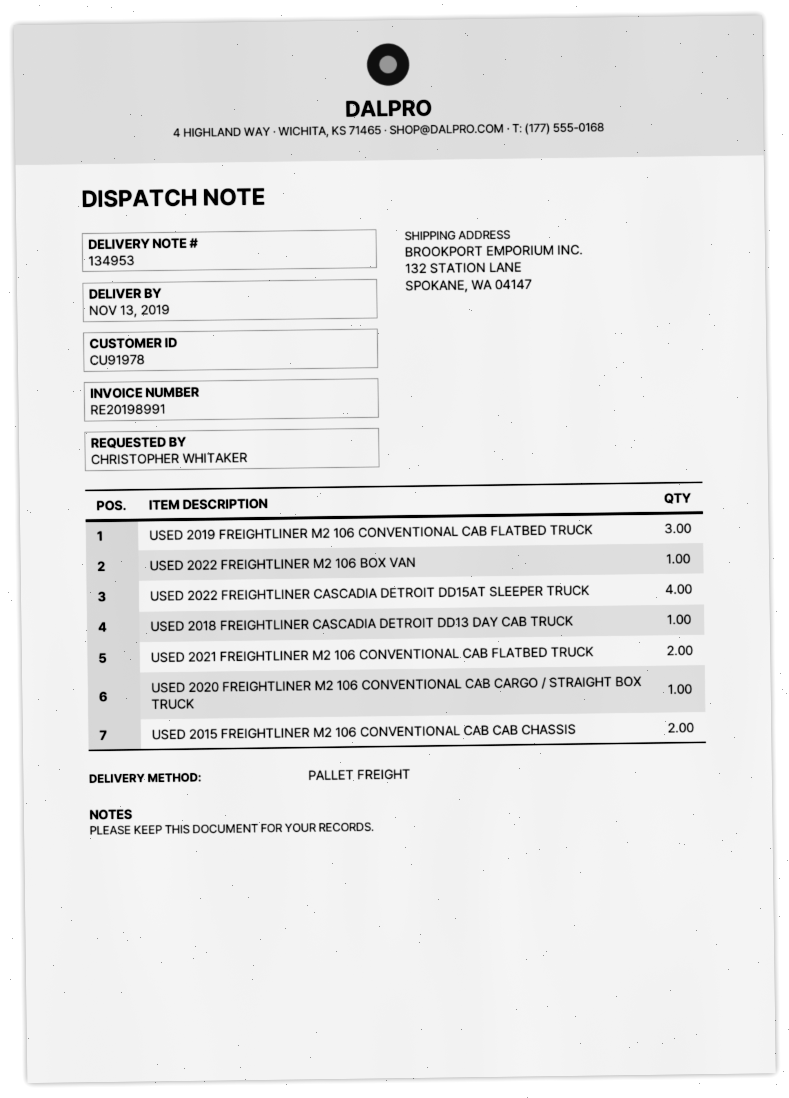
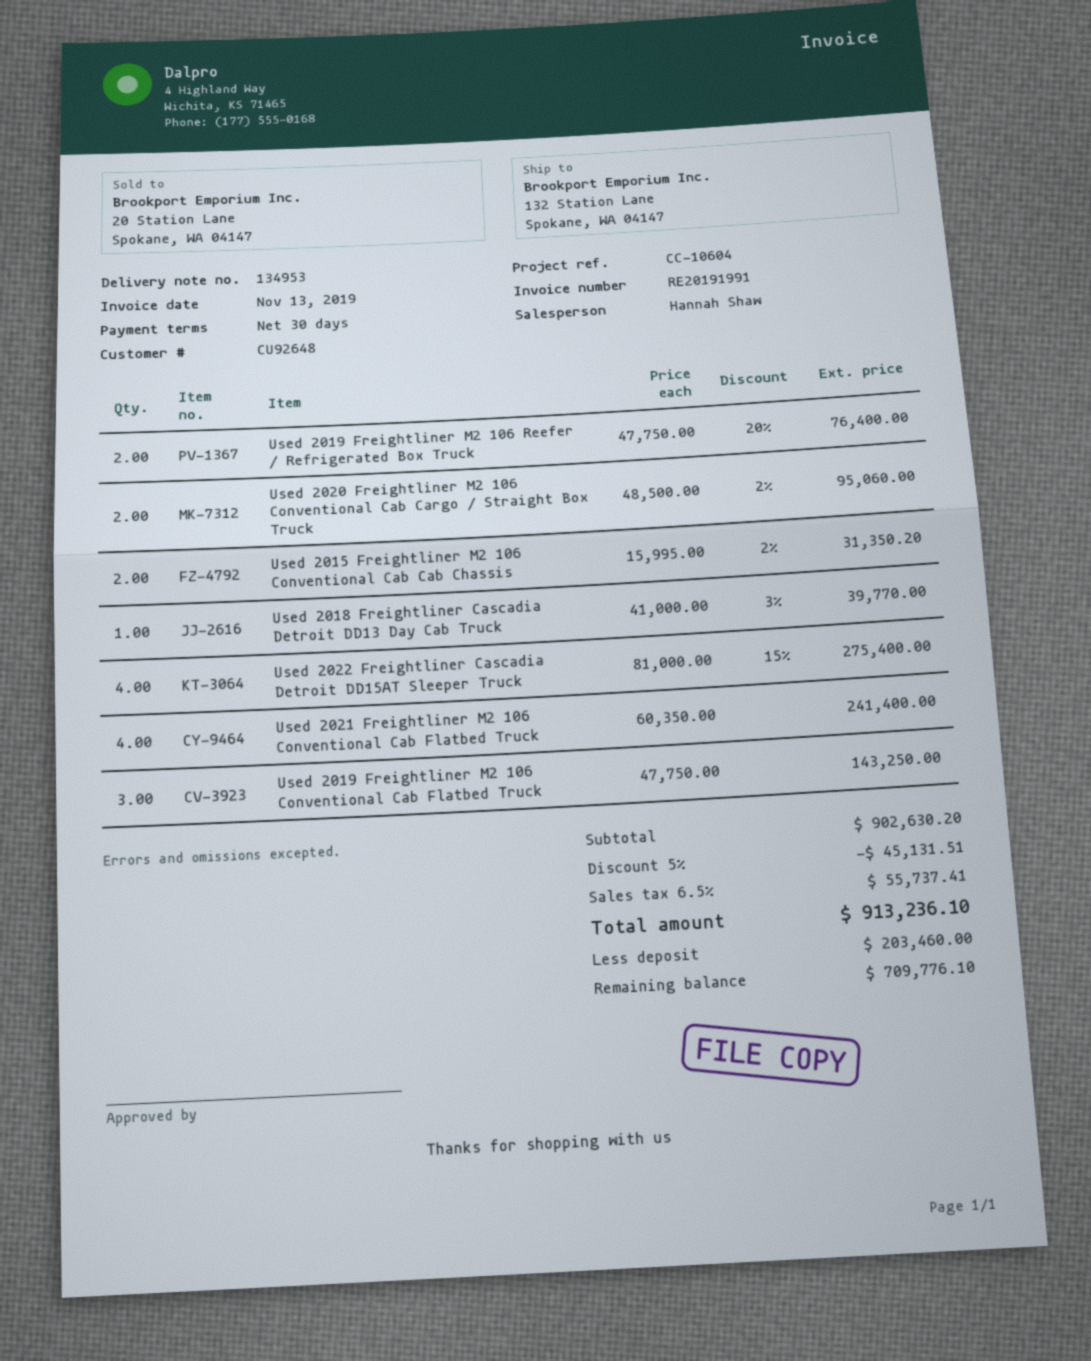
invoice number: RE20198991 -> RE20191991
customer number: CU91978 -> CU92648
USED 2022 FREIGHTLINER M2 106 BOX VAN: 1 -> none
USED 2021 FREIGHTLINER M2 106 CONVENTIONAL CAB FLATBED TRUCK: 2 -> 4
USED 2020 FREIGHTLINER M2 106 CONVENTIONAL CAB CARGO / STRAIGHT BOX TRUCK: 1 -> 2
Used 2019 Freightliner M2 106 Reefer / Refrigerated Box Truck: none -> 2

